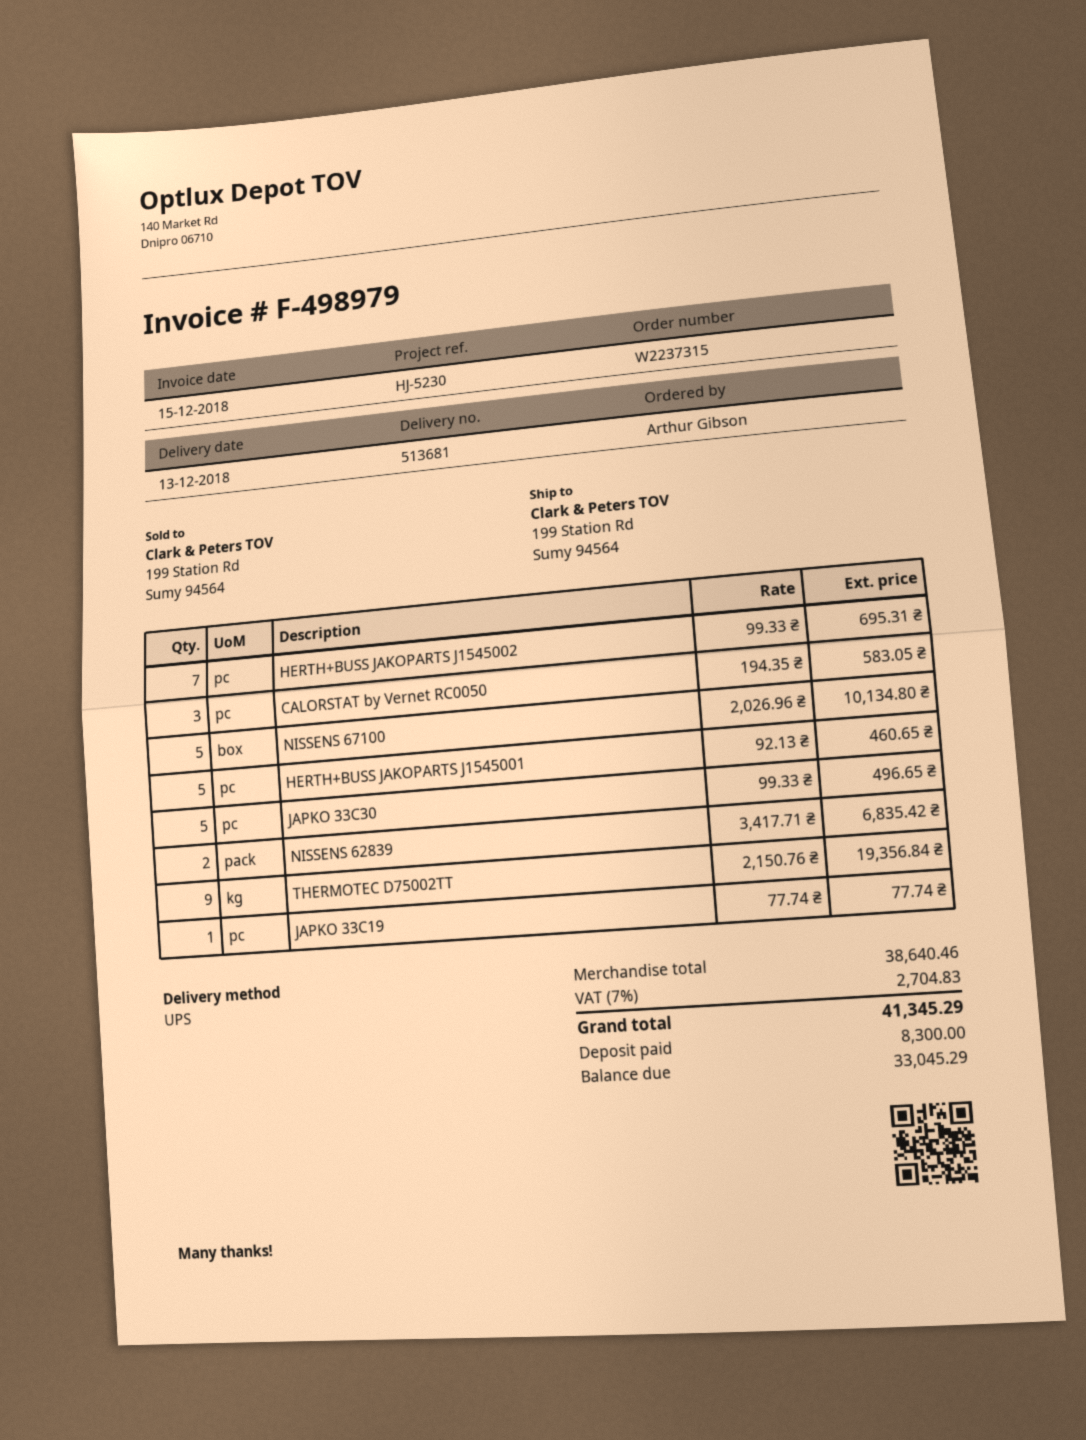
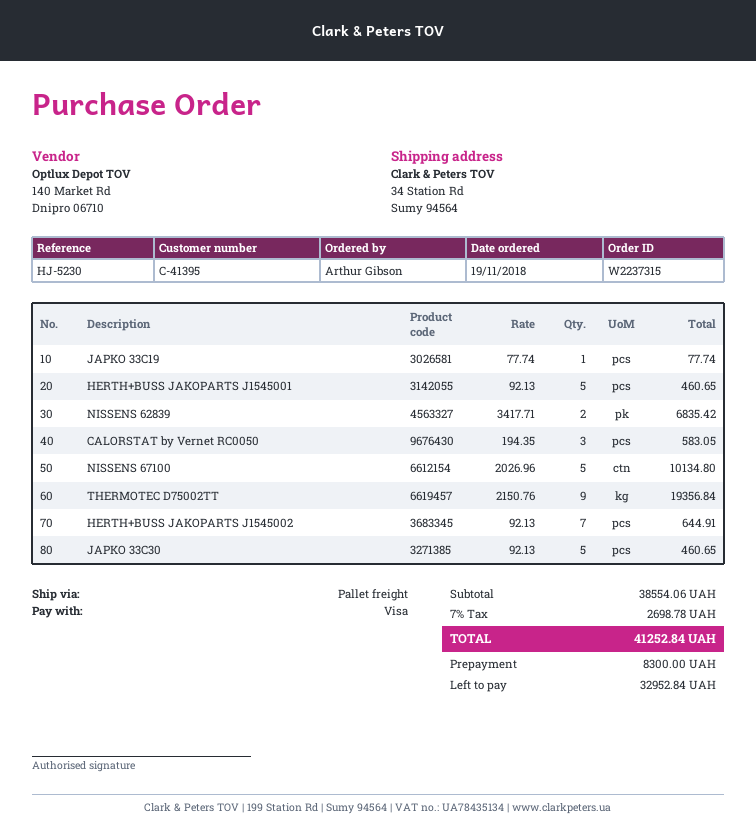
shipping method: UPS -> pallet freight
ship to: 199 Station Rd, Sumy 94564 -> 34 Station Rd, Sumy 94564
HERTH+BUSS JAKOPARTS J1545002: 7 x 99.33 = 695.31 -> 7 x 92.13 = 644.91
JAPKO 33C30: 5 x 99.33 = 496.65 -> 5 x 92.13 = 460.65
subtotal: 38640.46 -> 38554.06
tax: 7% = 2704.83 -> 7% = 2698.78
total: 41345.29 -> 41252.84
balance: 33045.29 -> 32952.84

